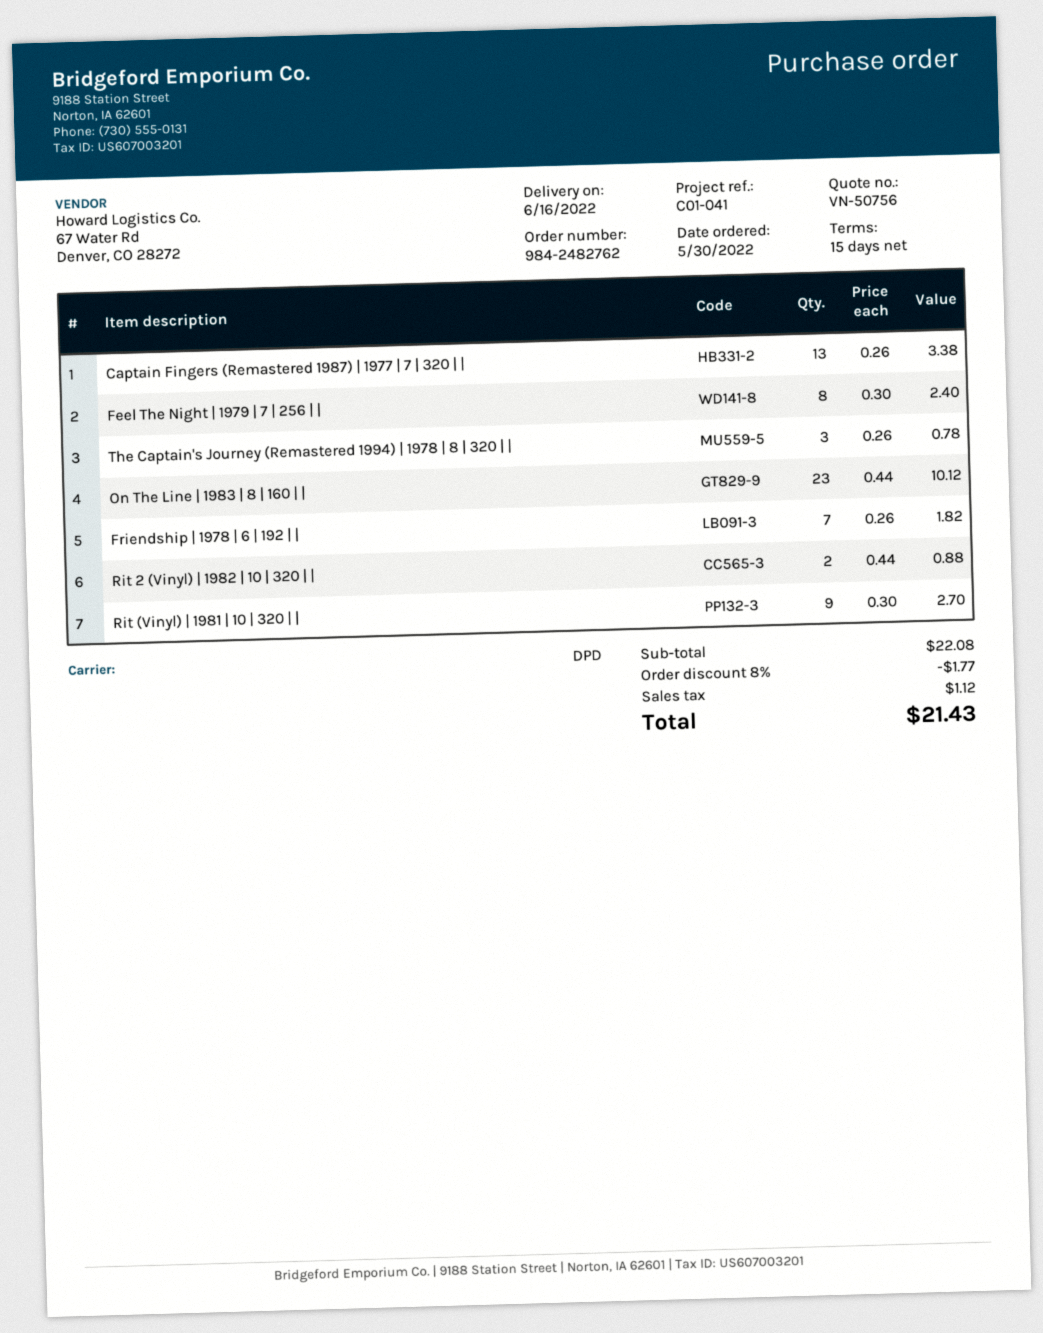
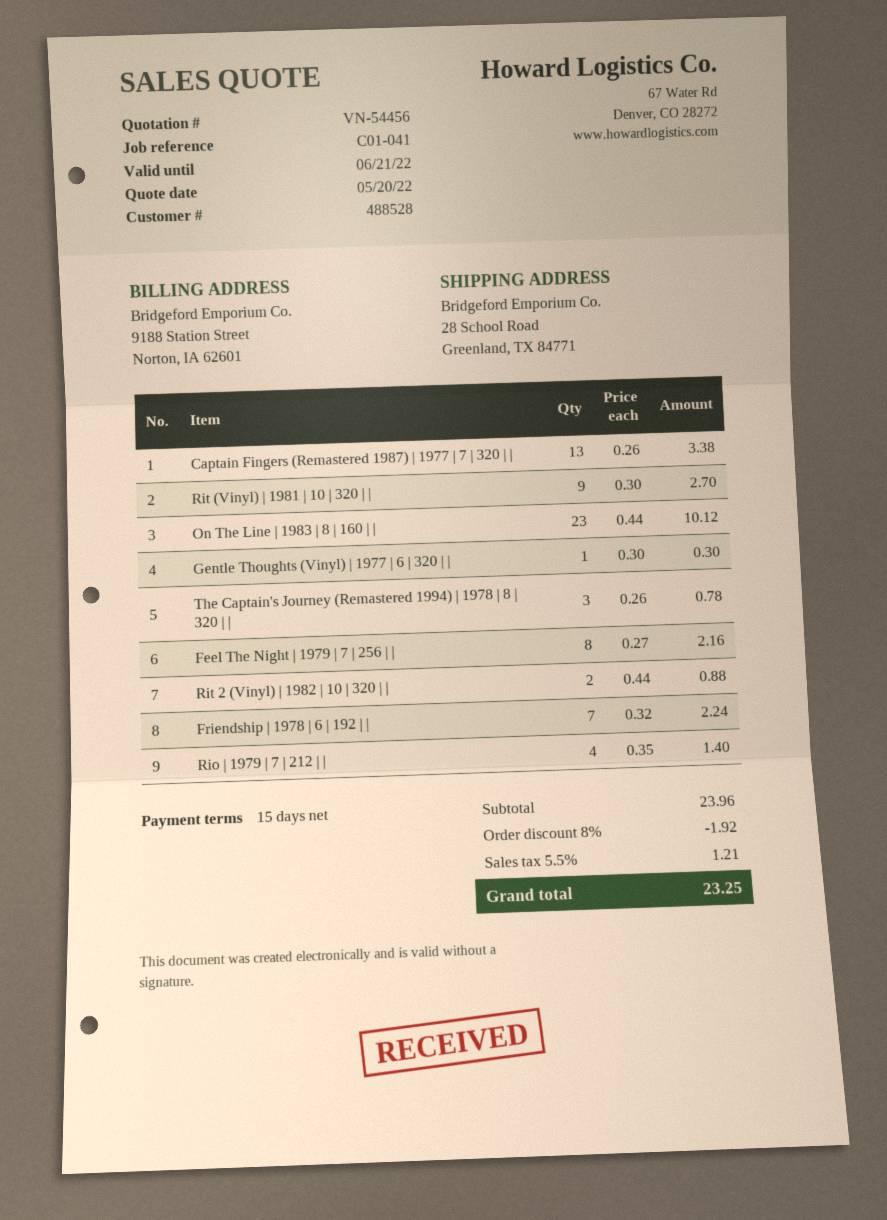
quote number: VN-50756 -> VN-54456
Feel The Night | 1979 | 7 | 256 | |: 8 x 0.30 = 2.40 -> 8 x 0.27 = 2.16
Friendship | 1978 | 6 | 192 | |: 7 x 0.26 = 1.82 -> 7 x 0.32 = 2.24
Gentle Thoughts (Vinyl) | 1977 | 6 | 320 | |: none -> 1 x 0.30 = 0.30
Rio | 1979 | 7 | 212 | |: none -> 4 x 0.35 = 1.40
subtotal: 22.08 -> 23.96
discount: 8% = 1.77 -> 8% = 1.92
tax: 1.12 -> 1.21
total: 21.43 -> 23.25

